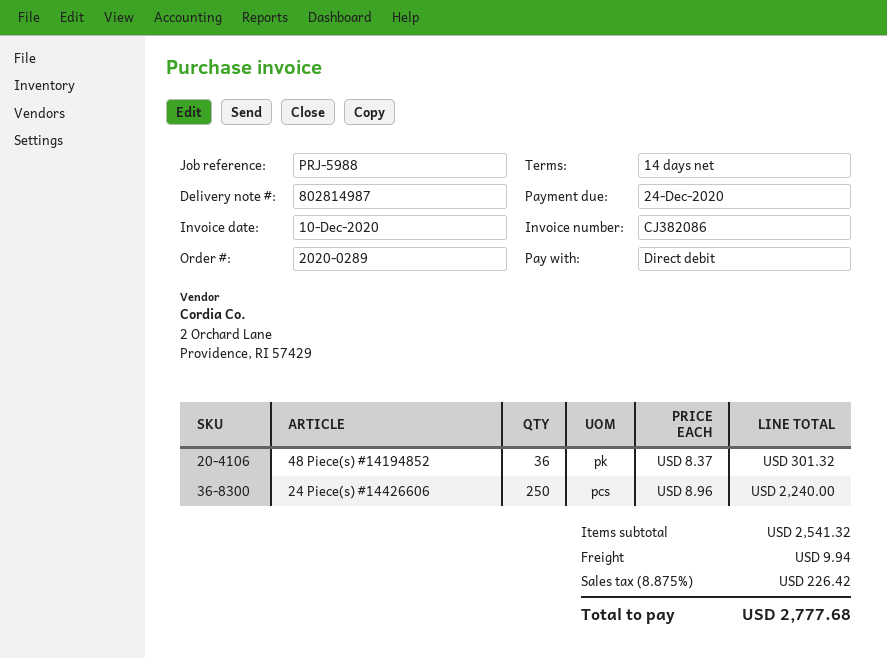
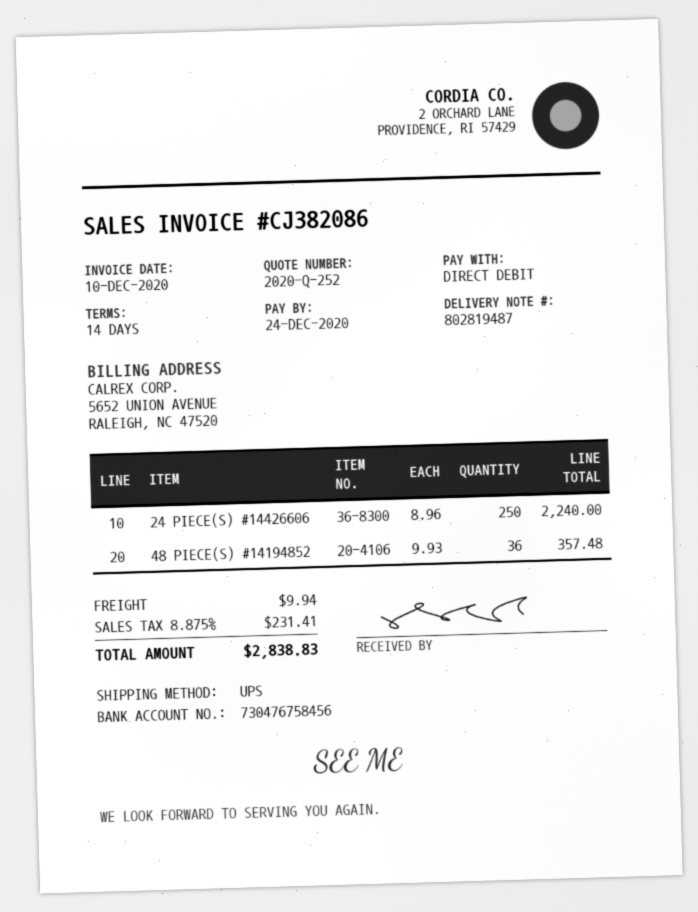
delivery note number: 802814987 -> 802819487
48 Piece(s) #14194852: 36 x 8.37 = 301.32 -> 36 x 9.93 = 357.48
tax: 8.875% = 226.42 -> 8.875% = 231.41
total: 2777.68 -> 2838.83

